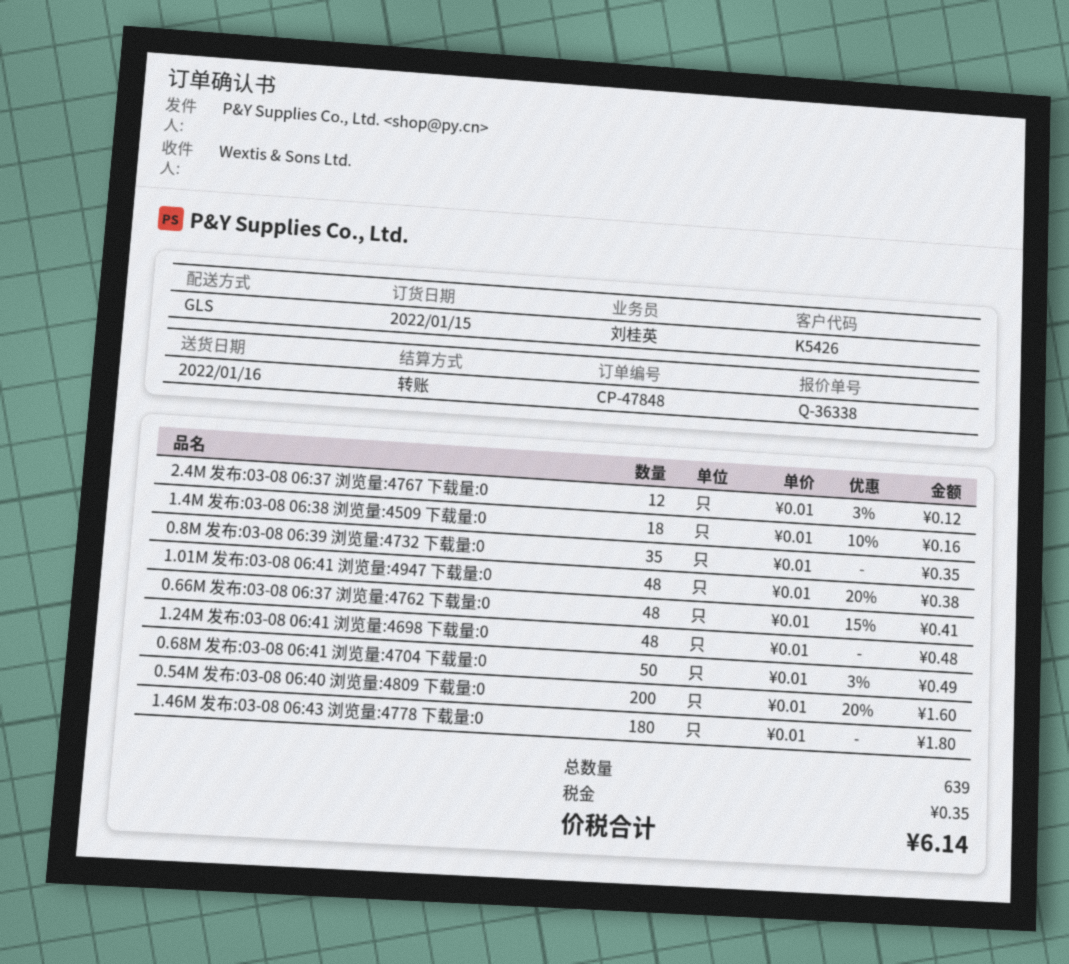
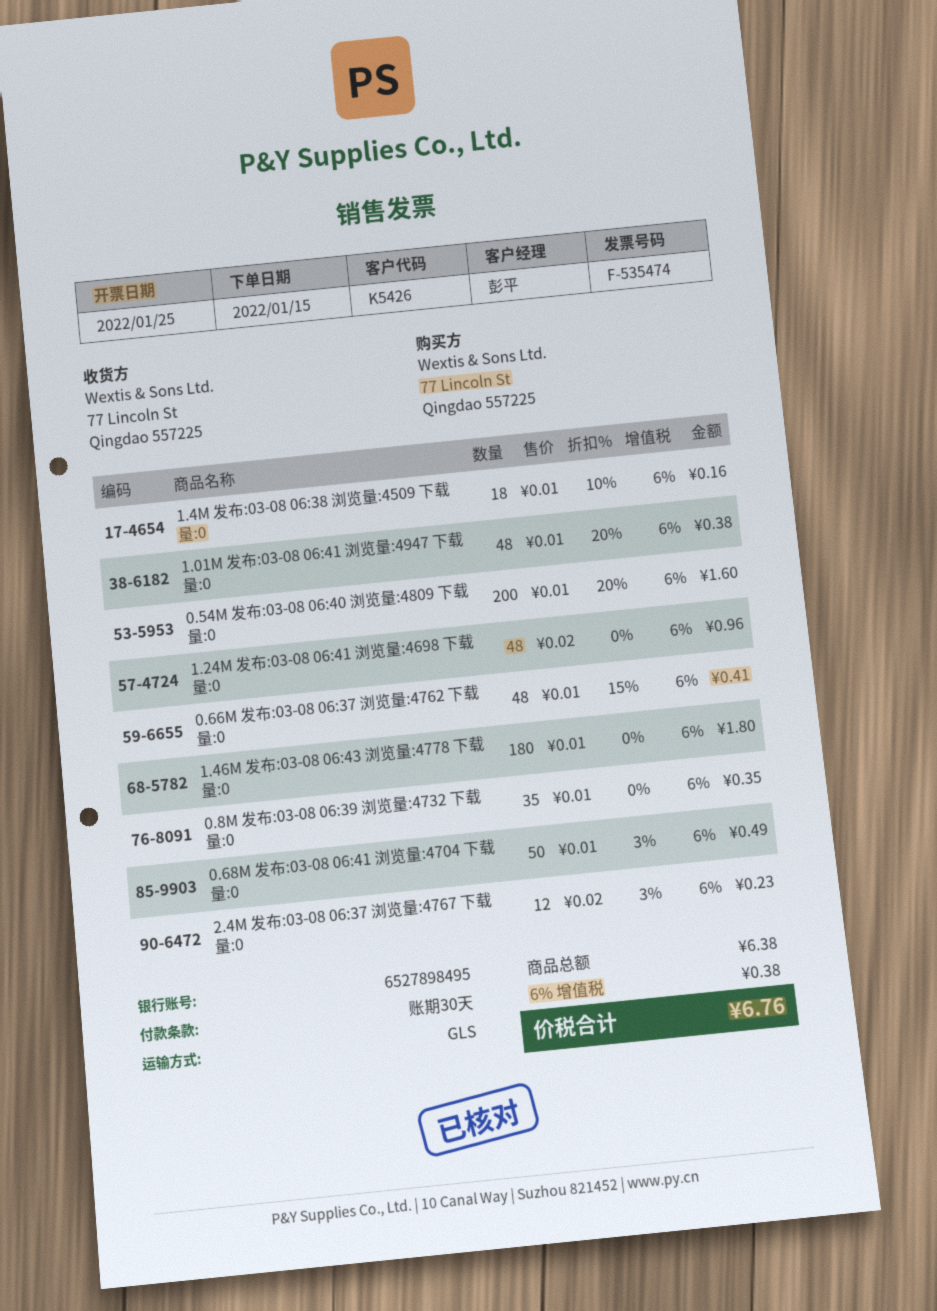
sales rep: 刘桂英 -> 彭平
2.4M 发布:03-08 06:37 浏览量:4767 下载量:0: 12 x 0.01 - 3% = 0.12 -> 12 x 0.02 - 3% = 0.23
1.24M 发布:03-08 06:41 浏览量:4698 下载量:0: 48 x 0.01 = 0.48 -> 48 x 0.02 = 0.96
tax: 0.35 -> 0.38
total: 6.14 -> 6.76

